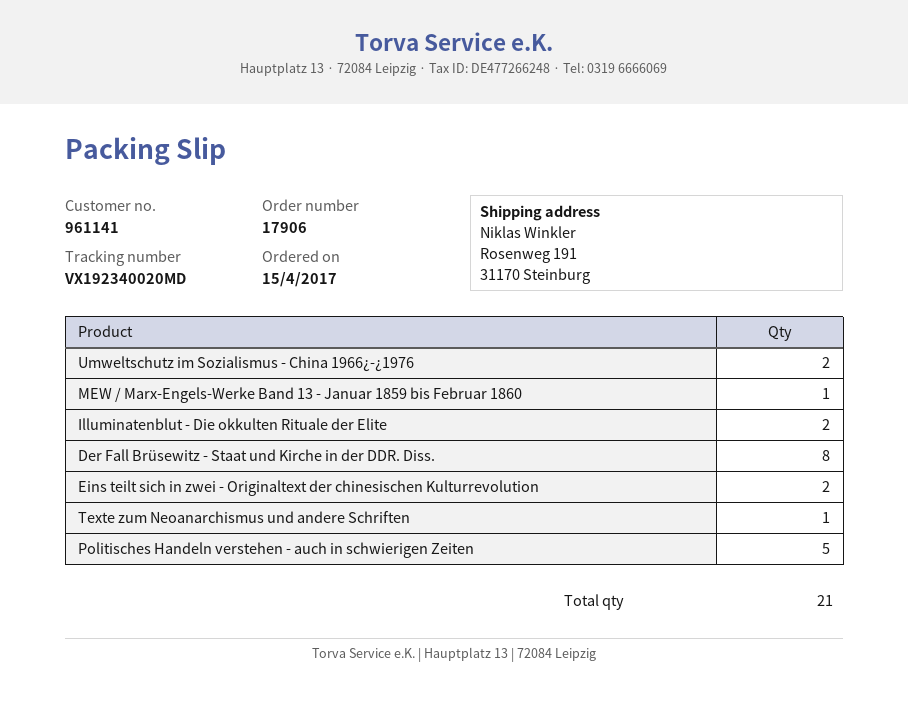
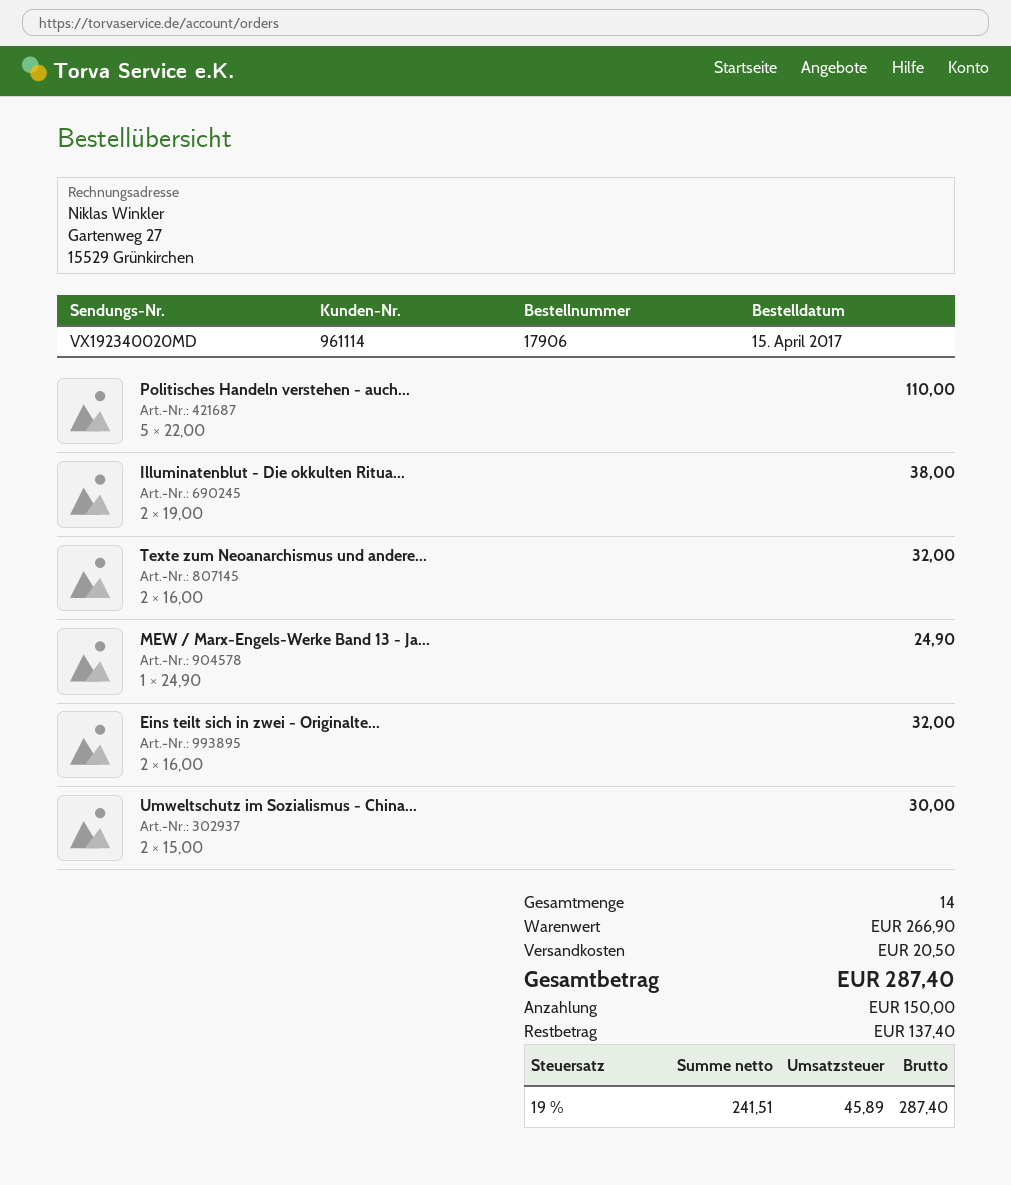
customer number: 961141 -> 961114
Der Fall Brüsewitz - Staat und Kirche in der DDR. Diss.: 8 -> none
Texte zum Neoanarchismus und andere Schriften: 1 -> 2
total quantity: 21 -> 14

